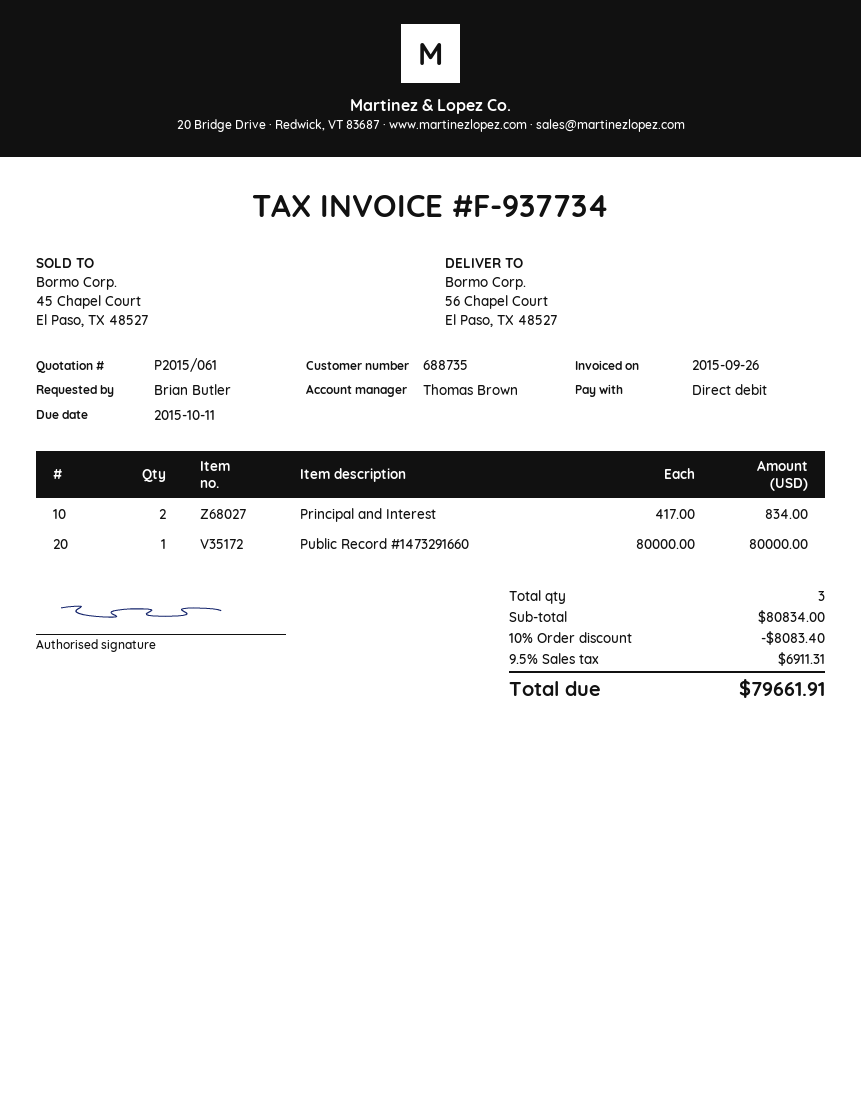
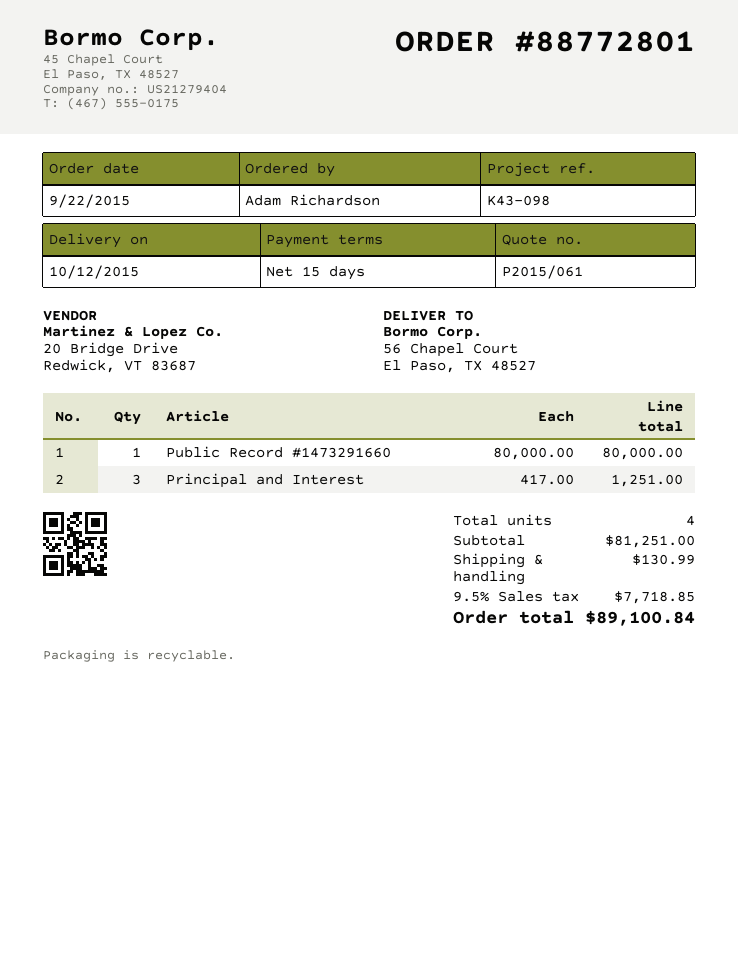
ordered by: Brian Butler -> Adam Richardson
Principal and Interest: 2 x 417.00 = 834.00 -> 3 x 417.00 = 1251.00
total quantity: 3 -> 4
subtotal: 80834.00 -> 81251.00
discount: 10% = 8083.40 -> none
shipping: none -> 130.99
tax: 9.5% = 6911.31 -> 9.5% = 7718.85
total: 79661.91 -> 89100.84

